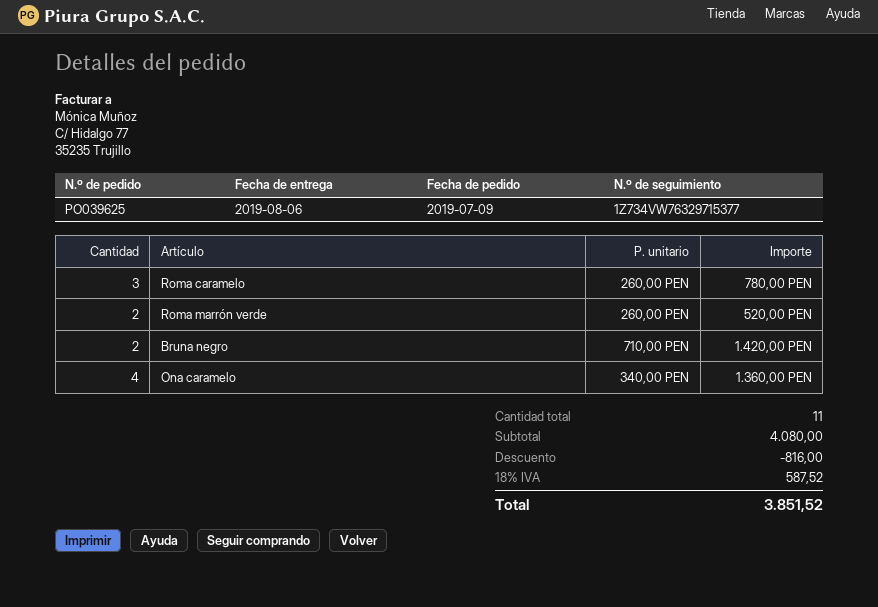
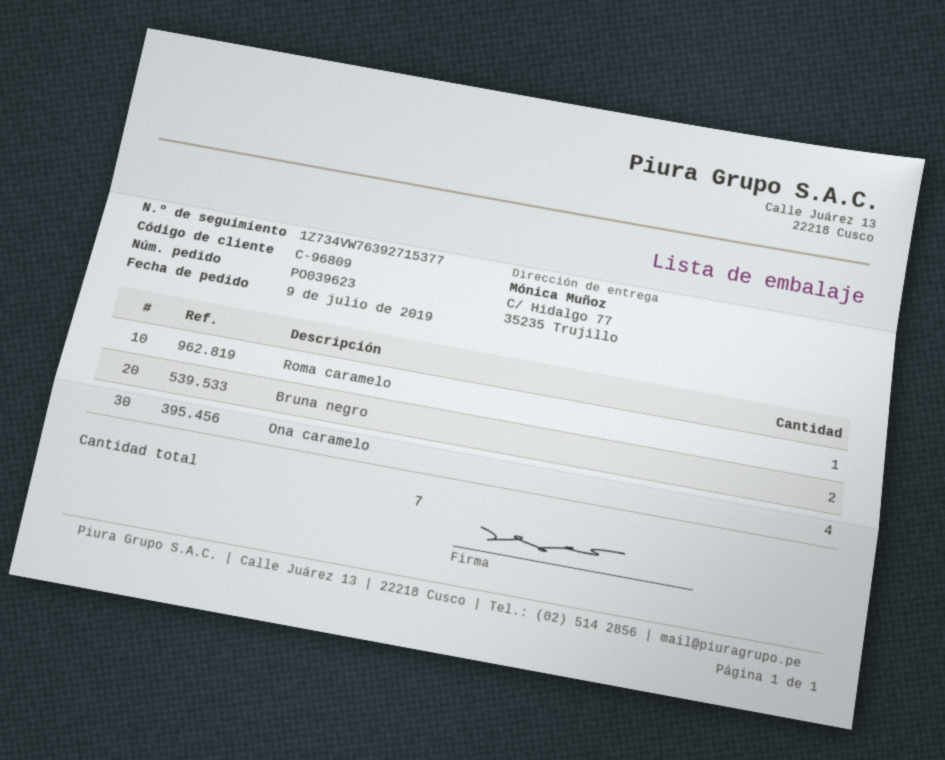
order number: PO039625 -> PO039623
tracking number: 1Z734VW76329715377 -> 1Z734VW76392715377
Roma caramelo: 3 -> 1
Roma marrón verde: 2 -> none
total quantity: 11 -> 7

